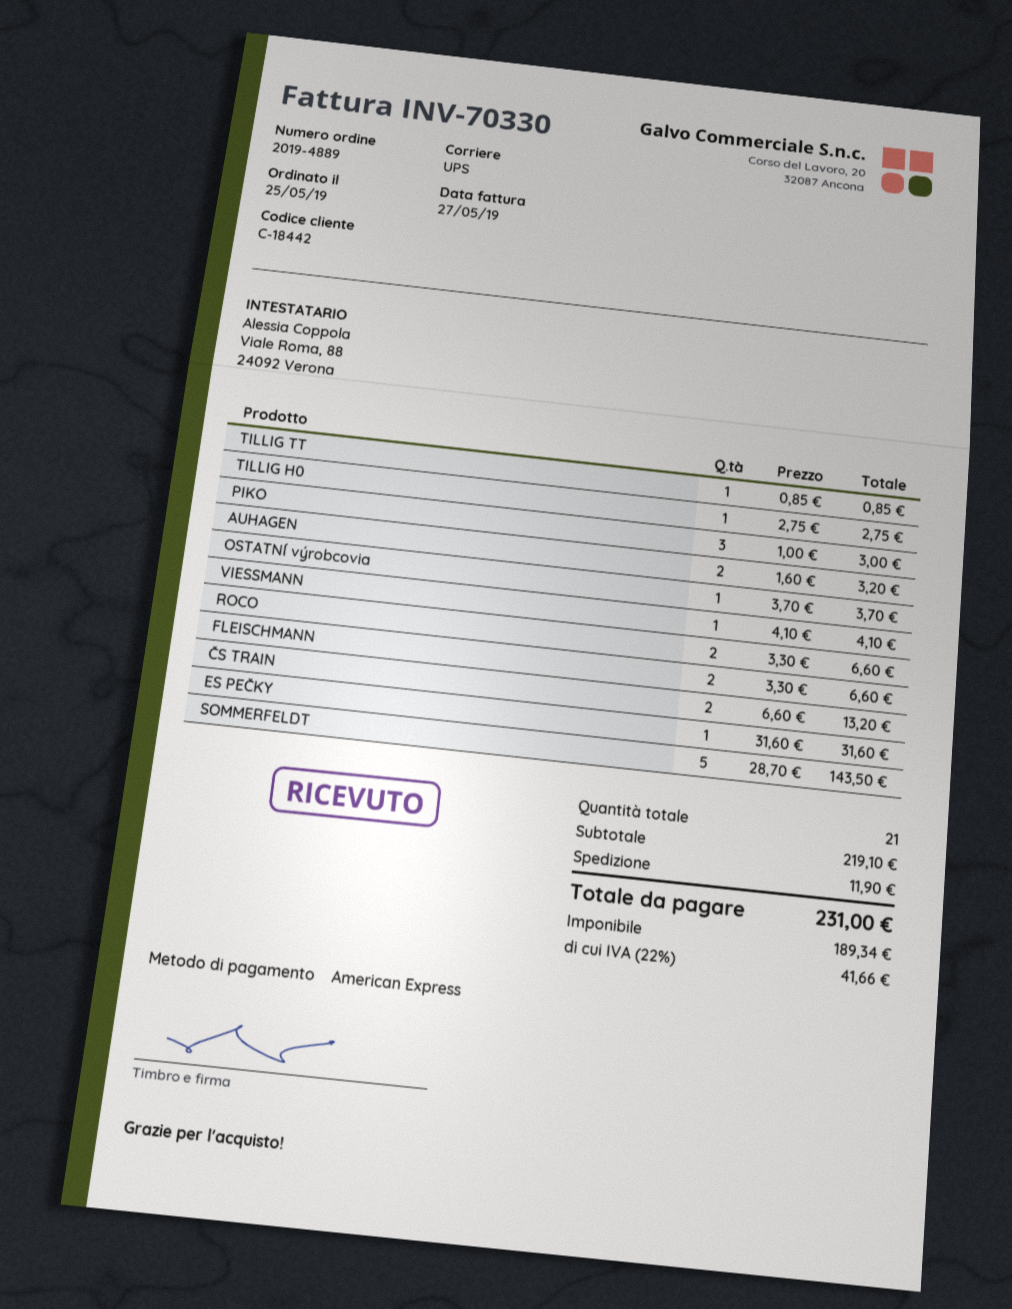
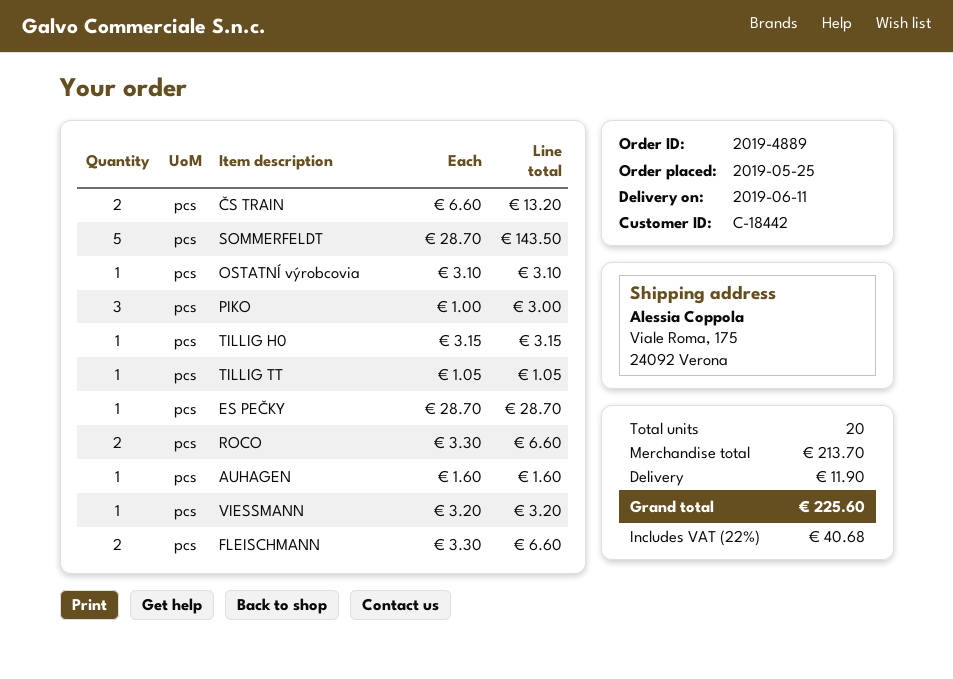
TILLIG TT: 1 x 0.85 = 0.85 -> 1 x 1.05 = 1.05
TILLIG H0: 1 x 2.75 = 2.75 -> 1 x 3.15 = 3.15
AUHAGEN: 2 x 1.60 = 3.20 -> 1 x 1.60 = 1.60
OSTATNÍ výrobcovia: 1 x 3.70 = 3.70 -> 1 x 3.10 = 3.10
VIESSMANN: 1 x 4.10 = 4.10 -> 1 x 3.20 = 3.20
ES PEČKY: 1 x 31.60 = 31.60 -> 1 x 28.70 = 28.70
total quantity: 21 -> 20
subtotal: 219.10 -> 213.70
tax: 22% = 41.66 -> 22% = 40.68
total: 231.00 -> 225.60

